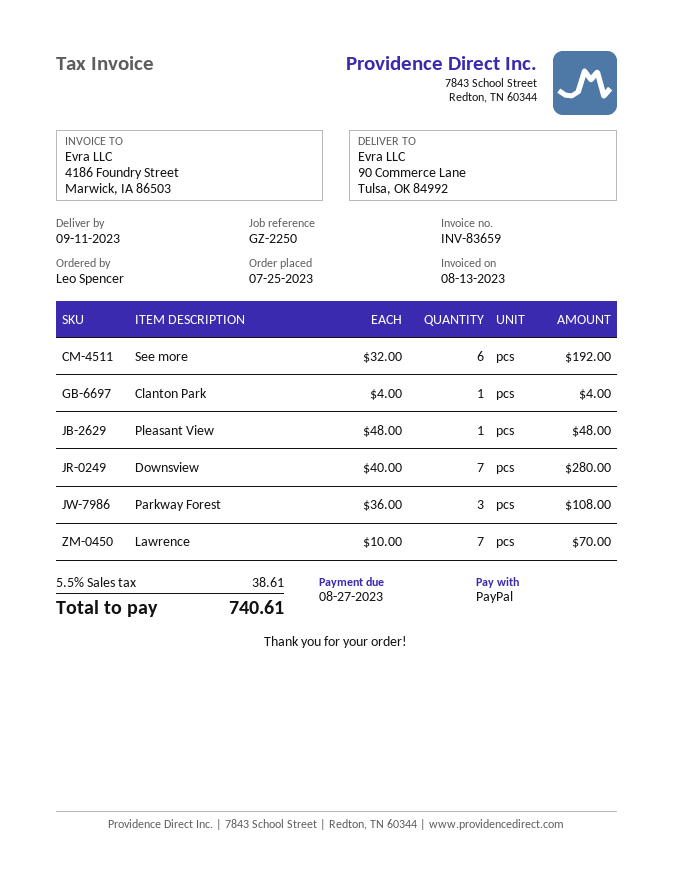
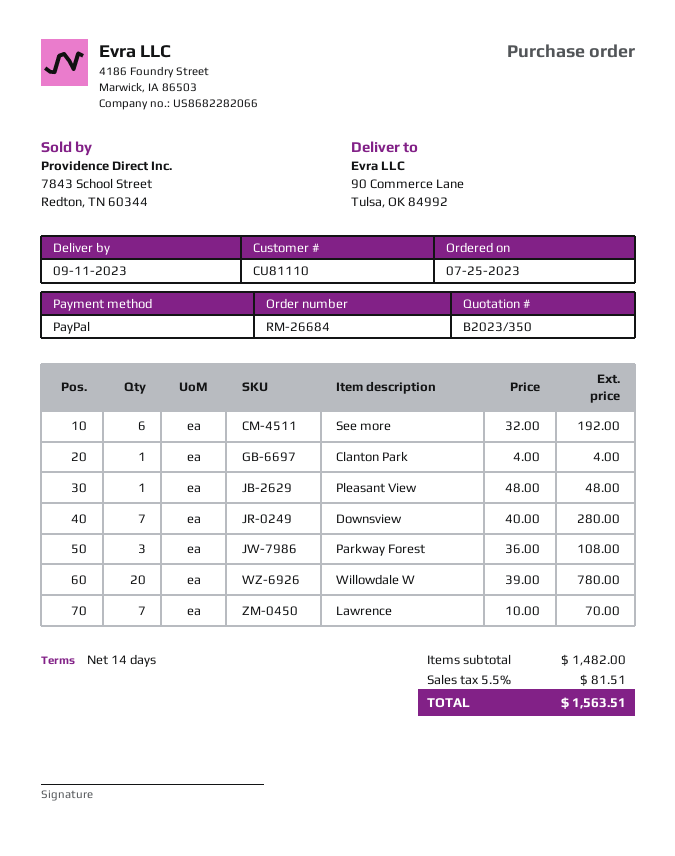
Willowdale W: none -> 20 x 39.00 = 780.00
tax: 5.5% = 38.61 -> 5.5% = 81.51
total: 740.61 -> 1563.51

